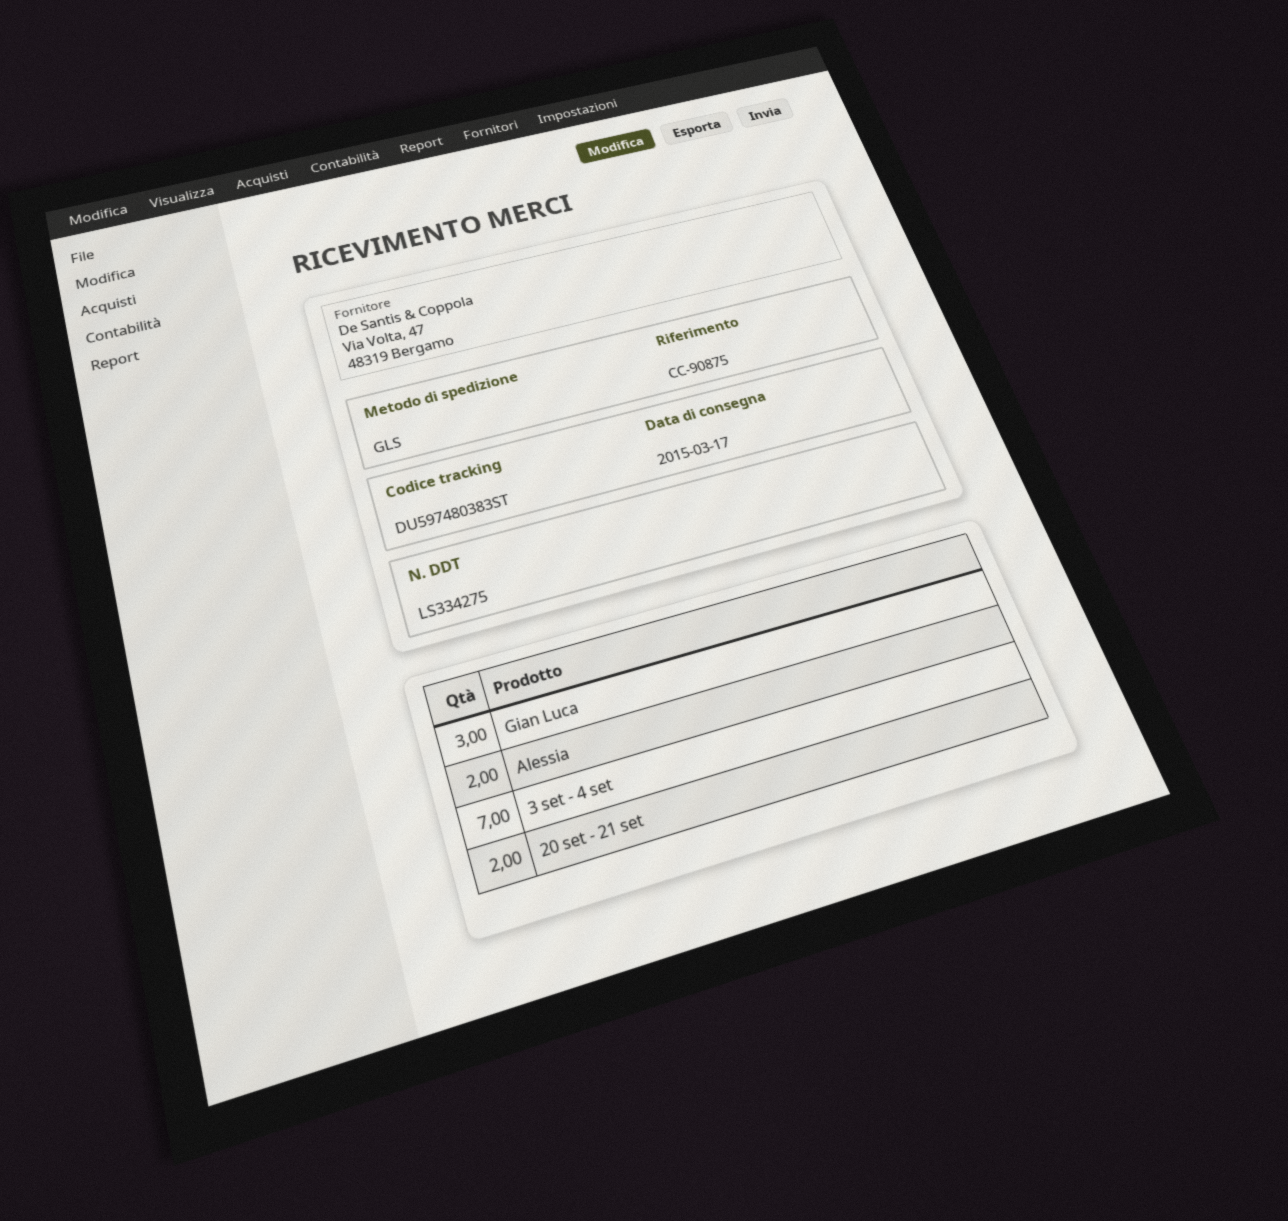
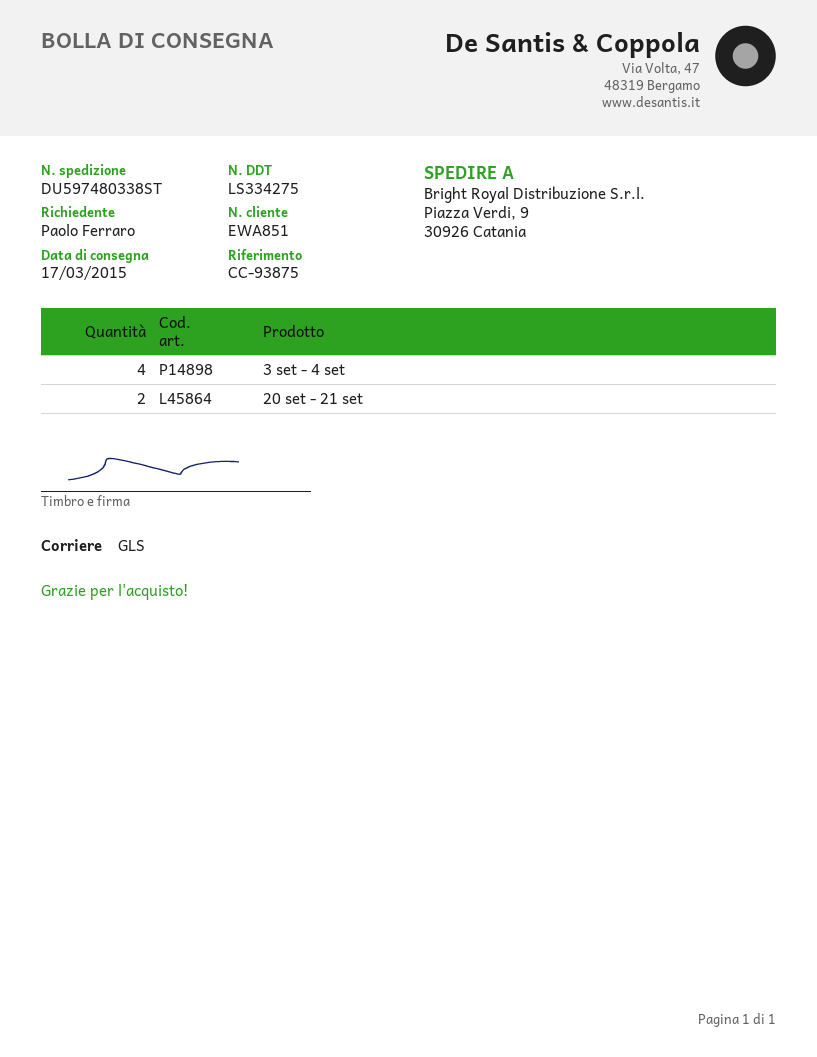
reference: CC-90875 -> CC-93875
tracking number: DU597480383ST -> DU597480338ST
Gian Luca: 3 -> none
Alessia: 2 -> none
3 set - 4 set: 7 -> 4

